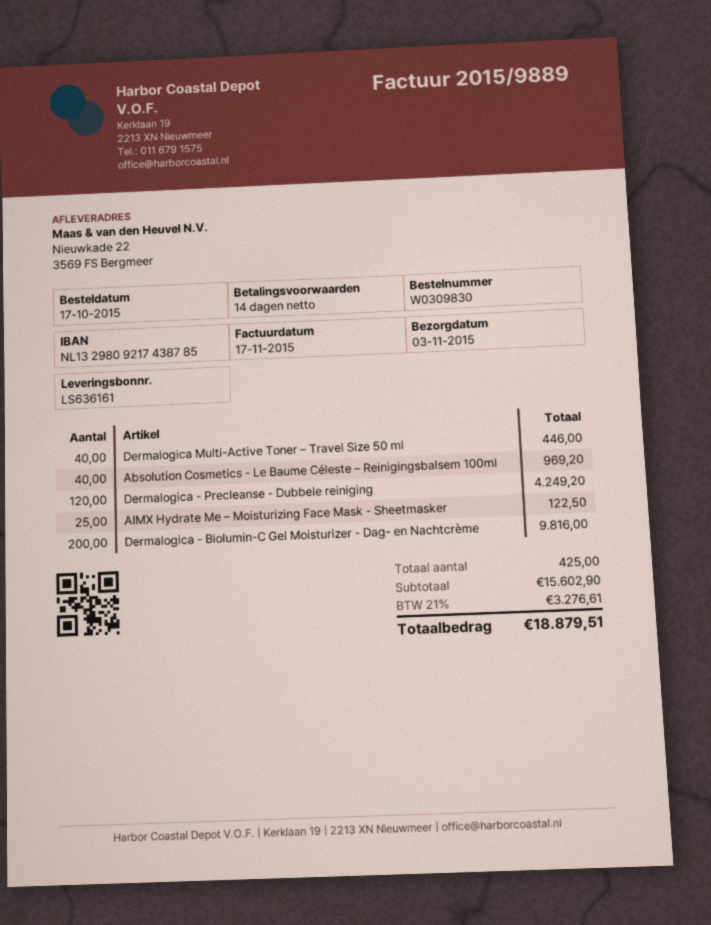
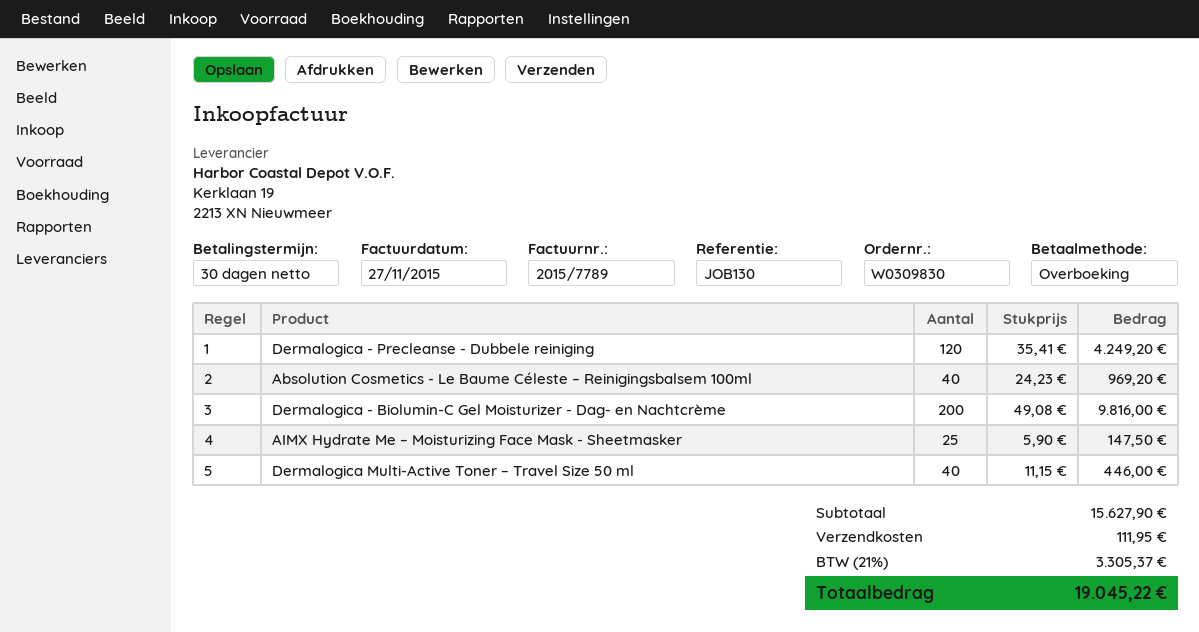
invoice number: 2015/9889 -> 2015/7789
invoice date: 2015-11-17 -> 2015-11-27
payment terms: 14 days -> 30 days
AIMX Hydrate Me – Moisturizing Face Mask - Sheetmasker: 25 for 122.50 -> 25 for 147.50
subtotal: 15602.90 -> 15627.90
shipping: none -> 111.95
tax: 21% = 3276.61 -> 21% = 3305.37
total: 18879.51 -> 19045.22

